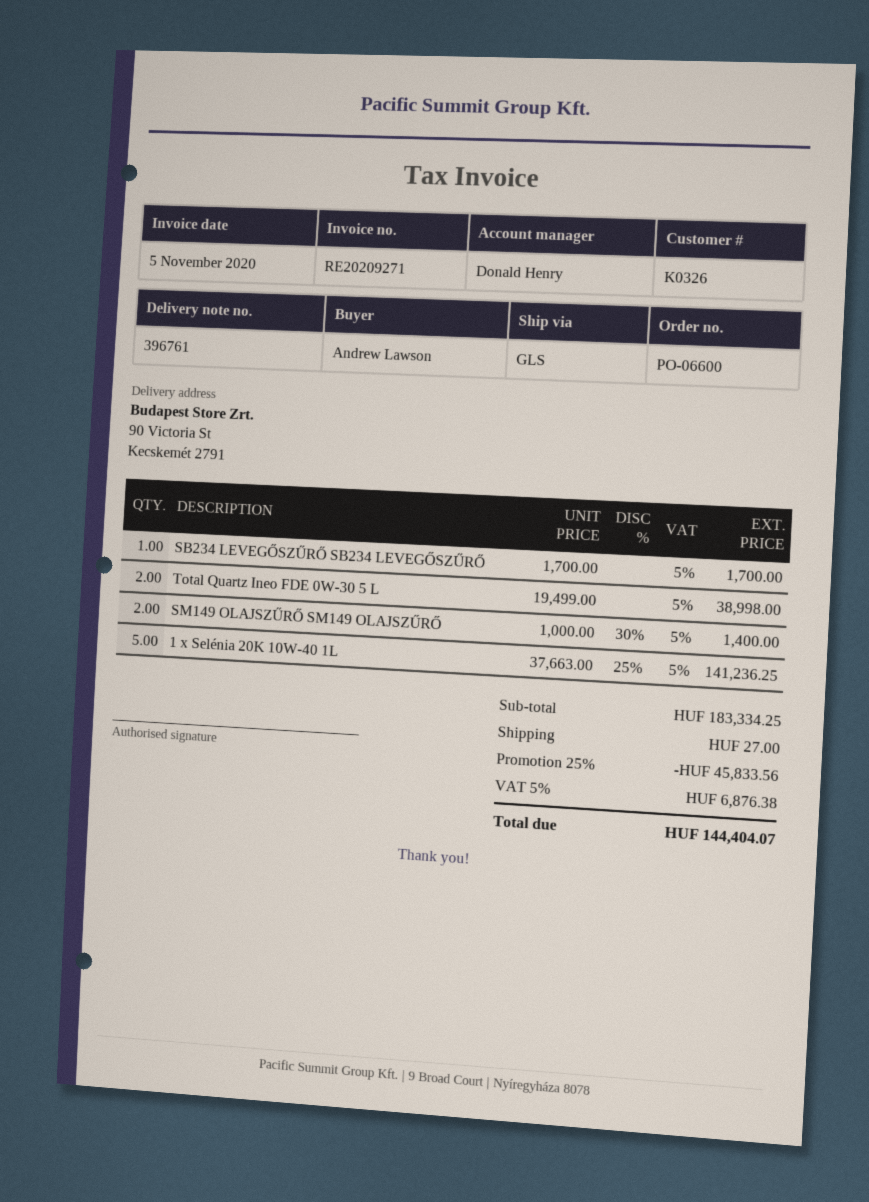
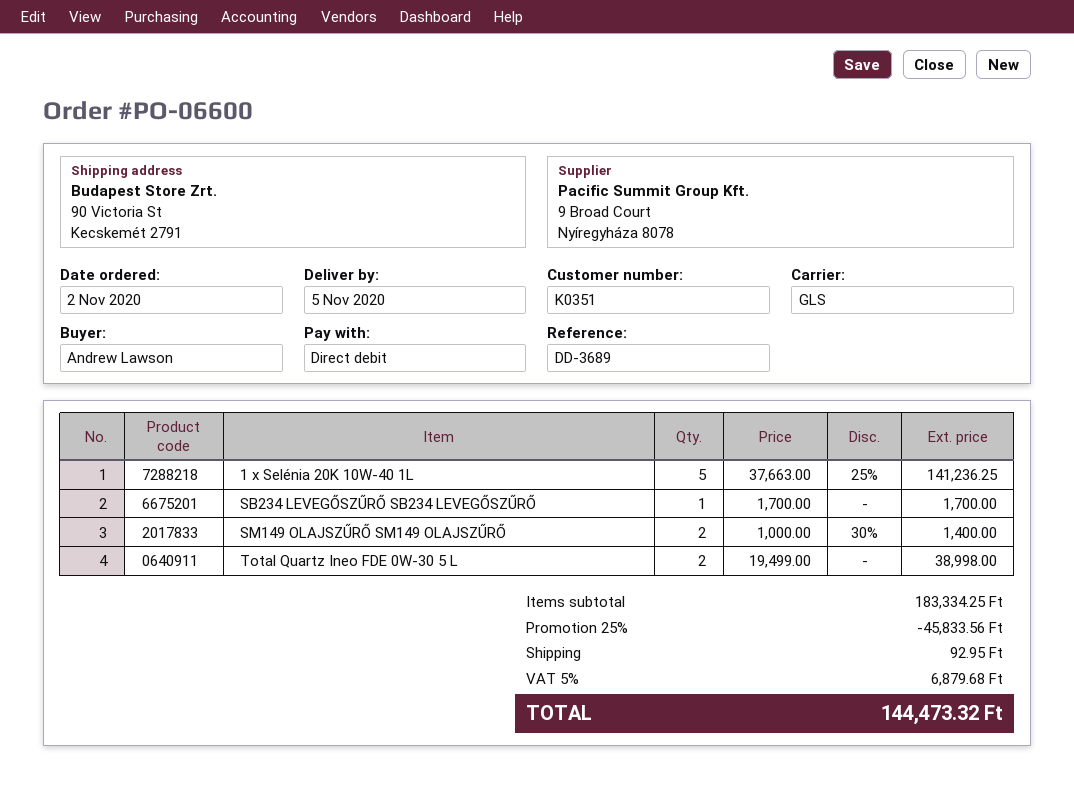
customer number: K0326 -> K0351
shipping: 27.00 -> 92.95
tax: 5% = 6876.38 -> 5% = 6879.68
total: 144404.07 -> 144473.32

